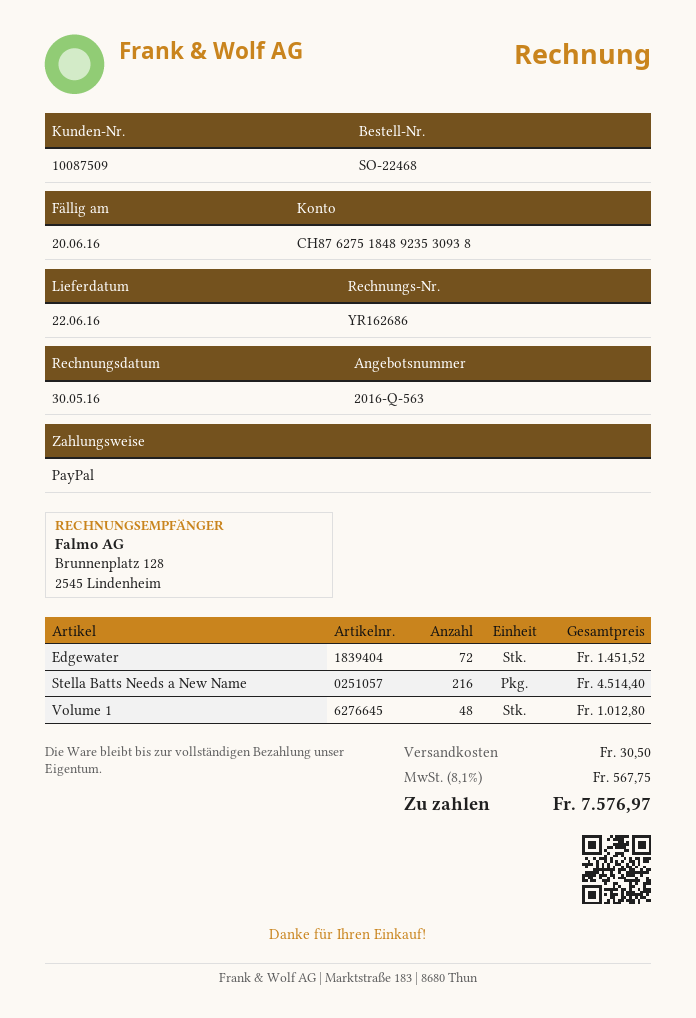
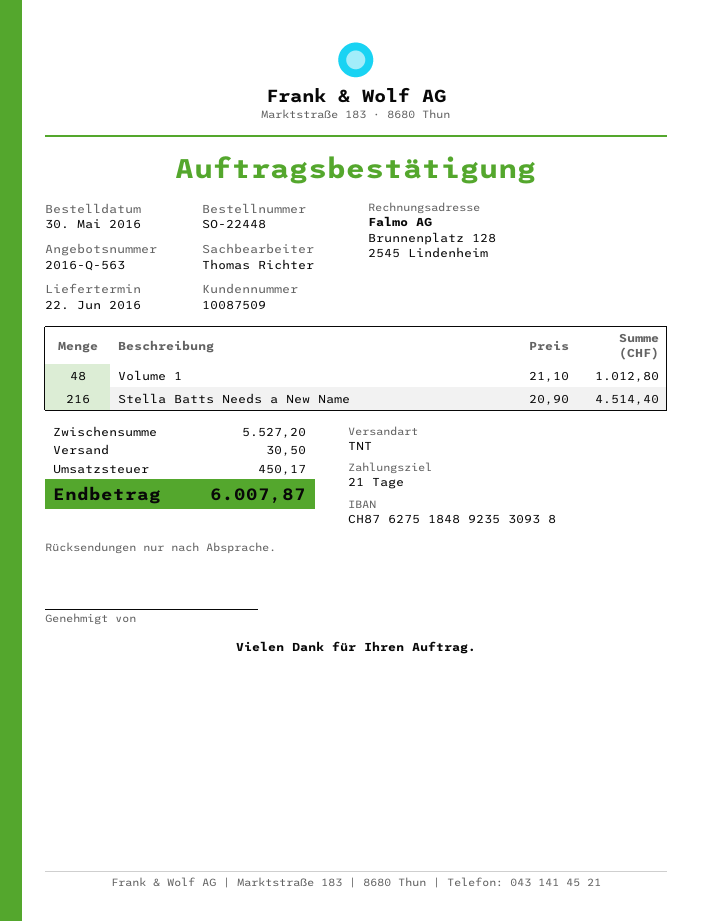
order number: SO-22468 -> SO-22448
Edgewater: 72 for 1451.52 -> none
tax: 567.75 -> 450.17
total: 7576.97 -> 6007.87

